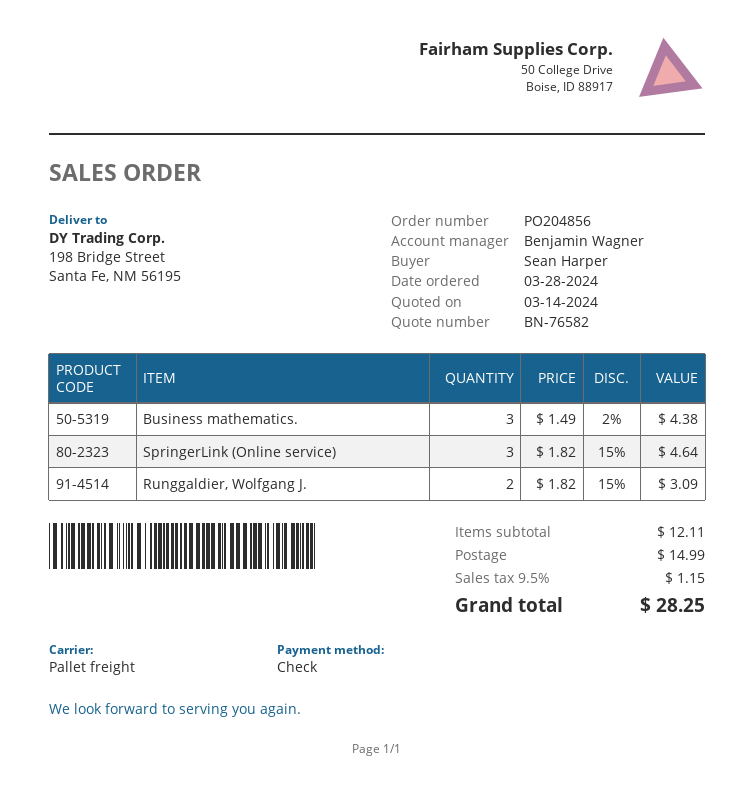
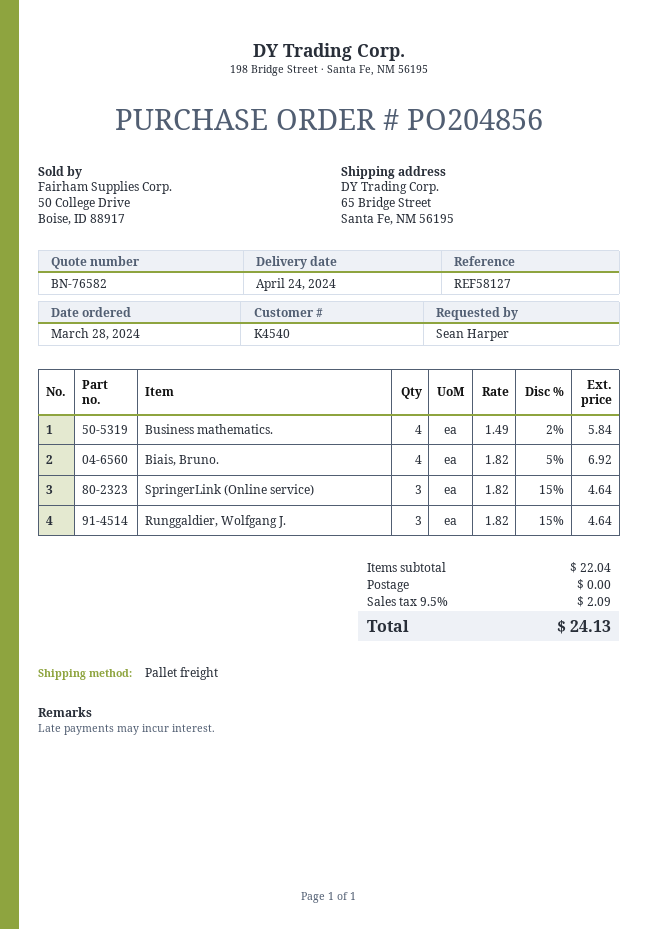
ship to: 198 Bridge Street, Santa Fe, NM 56195 -> 65 Bridge Street, Santa Fe, NM 56195
Business mathematics.: 3 x 1.49 - 2% = 4.38 -> 4 x 1.49 - 2% = 5.84
Runggaldier, Wolfgang J.: 2 x 1.82 - 15% = 3.09 -> 3 x 1.82 - 15% = 4.64
Biais, Bruno.: none -> 4 x 1.82 - 5% = 6.92
subtotal: 12.11 -> 22.04
shipping: 14.99 -> 0.00
tax: 9.5% = 1.15 -> 9.5% = 2.09
total: 28.25 -> 24.13

